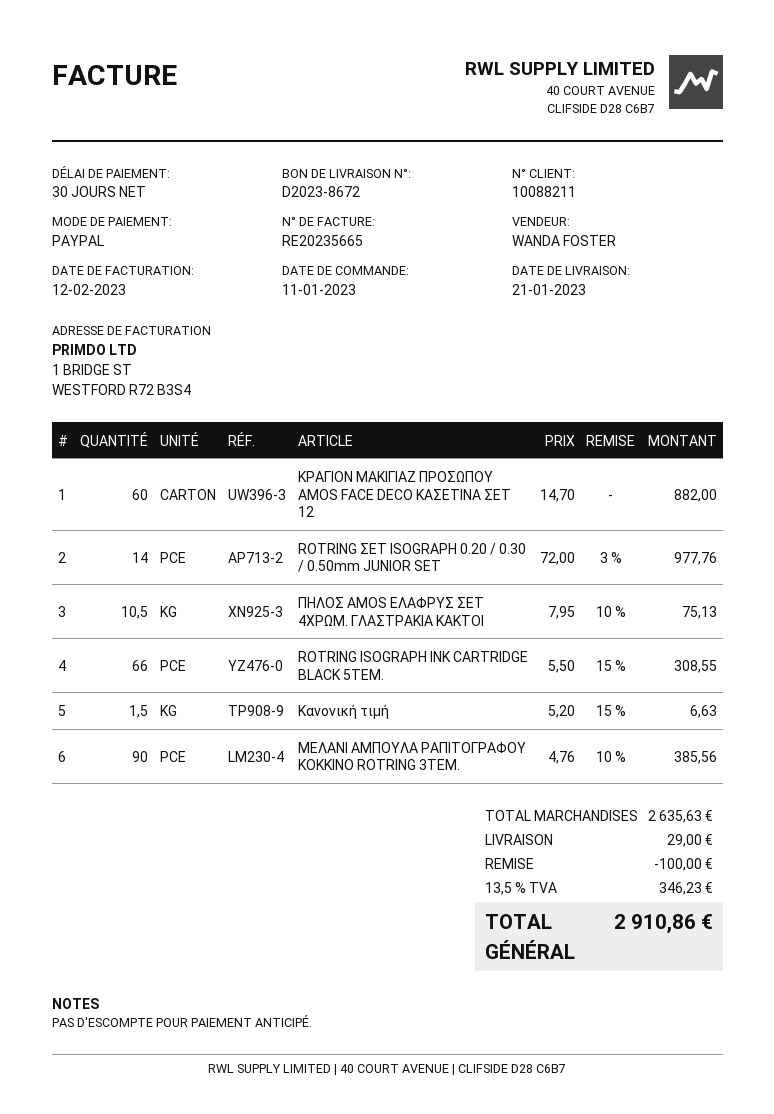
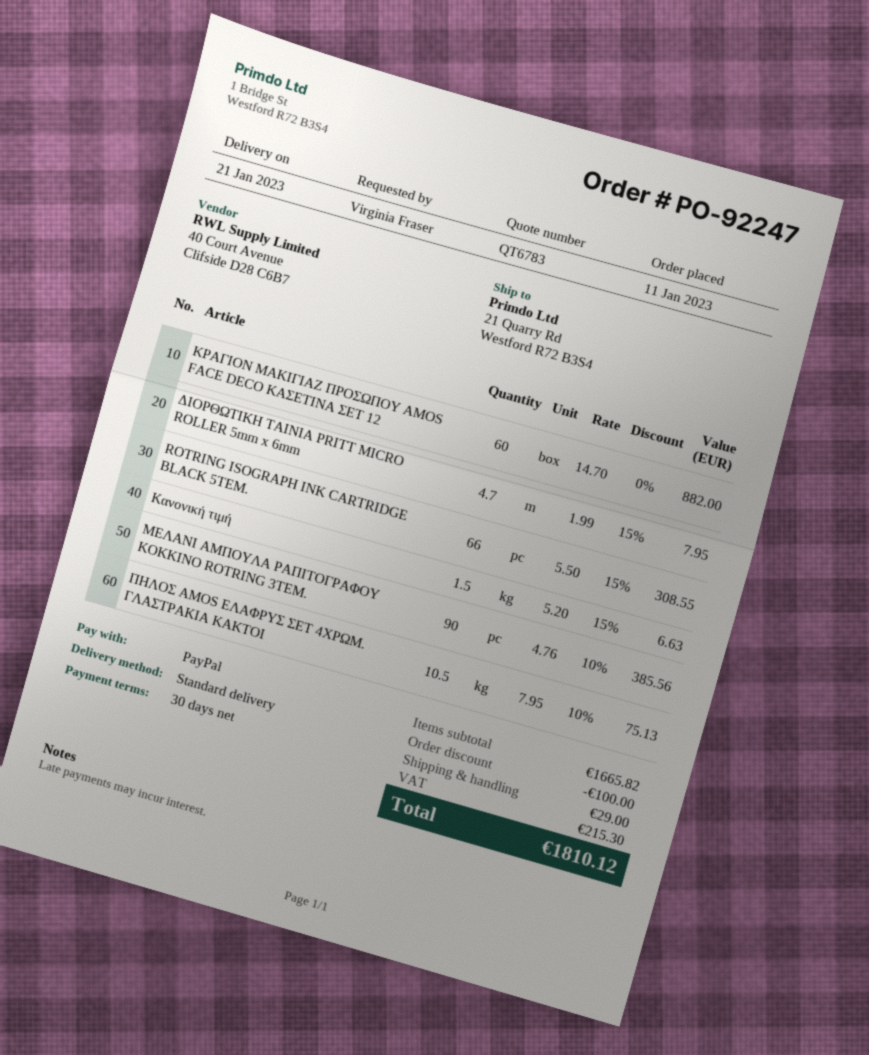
ROTRING ΣΕΤ ISOGRAPH 0.20 / 0.30 / 0.50mm JUNIOR SET: 14 x 72.00 - 3% = 977.76 -> none
ΔΙΟΡΘΩΤΙΚΗ ΤΑΙΝΙΑ PRITT MICRO ROLLER 5mm x 6mm: none -> 4.7 x 1.99 - 15% = 7.95
subtotal: 2635.63 -> 1665.82
tax: 346.23 -> 215.30
total: 2910.86 -> 1810.12

